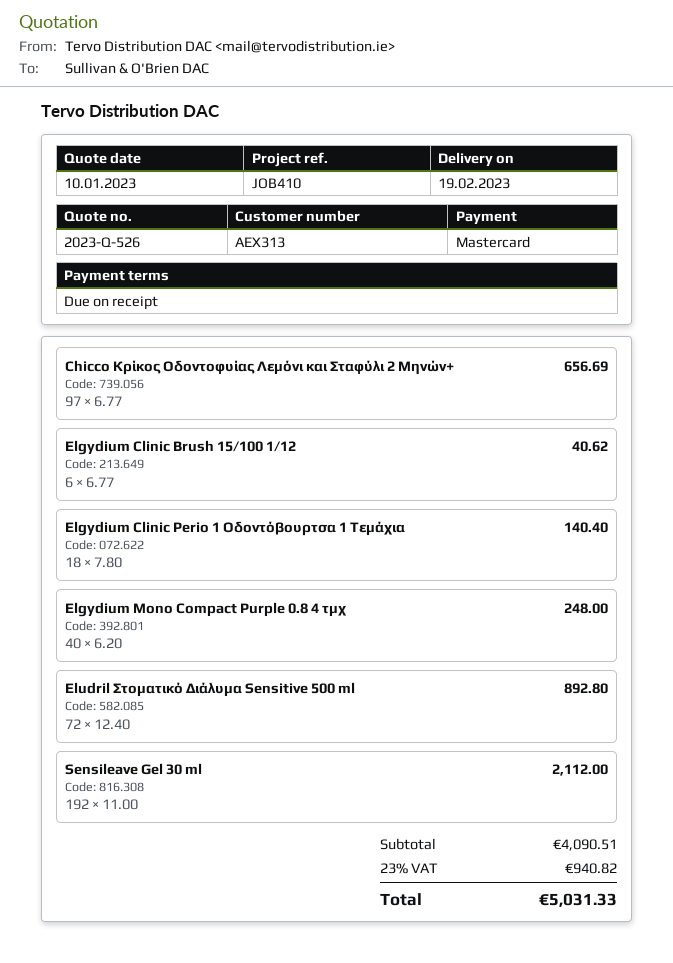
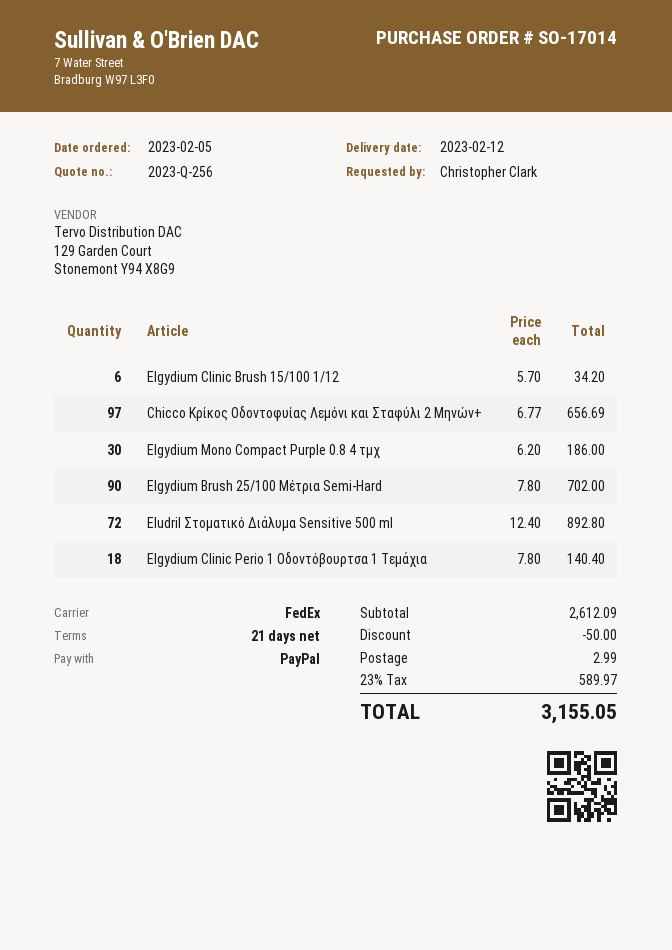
quote number: 2023-Q-526 -> 2023-Q-256
delivery date: 2023-02-19 -> 2023-02-12
payment terms: on receipt -> 21 days
payment method: Mastercard -> PayPal
Elgydium Clinic Brush 15/100 1/12: 6 x 6.77 = 40.62 -> 6 x 5.70 = 34.20
Elgydium Mono Compact Purple 0.8 4 τμχ: 40 x 6.20 = 248.00 -> 30 x 6.20 = 186.00
Sensileave Gel 30 ml: 192 x 11.00 = 2112.00 -> none
Elgydium Brush 25/100 Μέτρια Semi-Hard: none -> 90 x 7.80 = 702.00
subtotal: 4090.51 -> 2612.09
discount: none -> 50.00
shipping: none -> 2.99
tax: 23% = 940.82 -> 23% = 589.97
total: 5031.33 -> 3155.05

